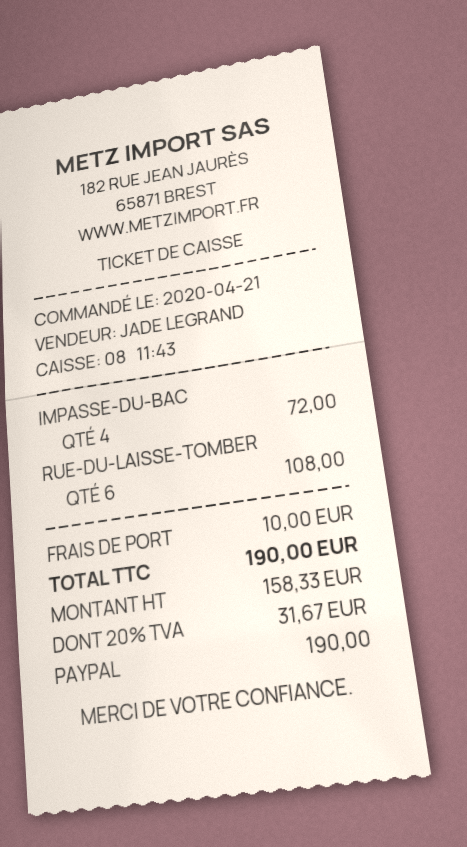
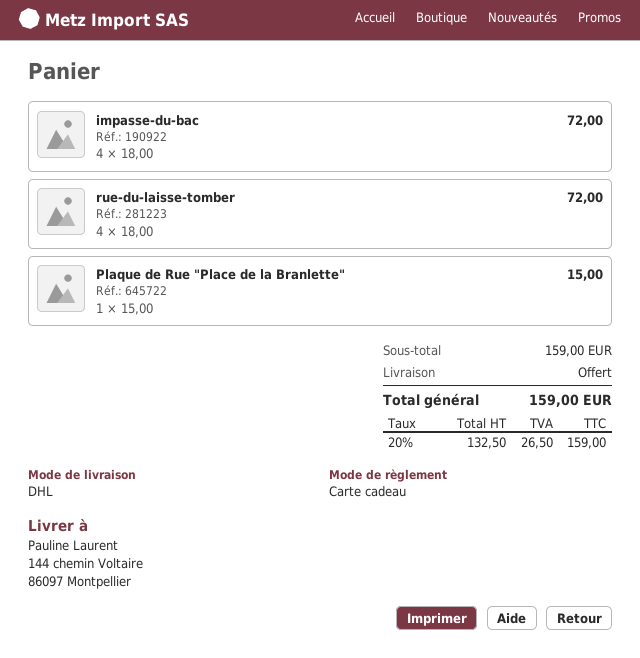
payment method: PayPal -> gift card
RUE-DU-LAISSE-TOMBER: 6 for 108.00 -> 4 for 72.00
Plaque de Rue "Place de la Branlette": none -> 1 for 15.00
shipping: 10.00 -> 0.00
net: 158.33 -> 132.50
tax: 20% = 31.67 -> 20% = 26.50
total: 190.00 -> 159.00

